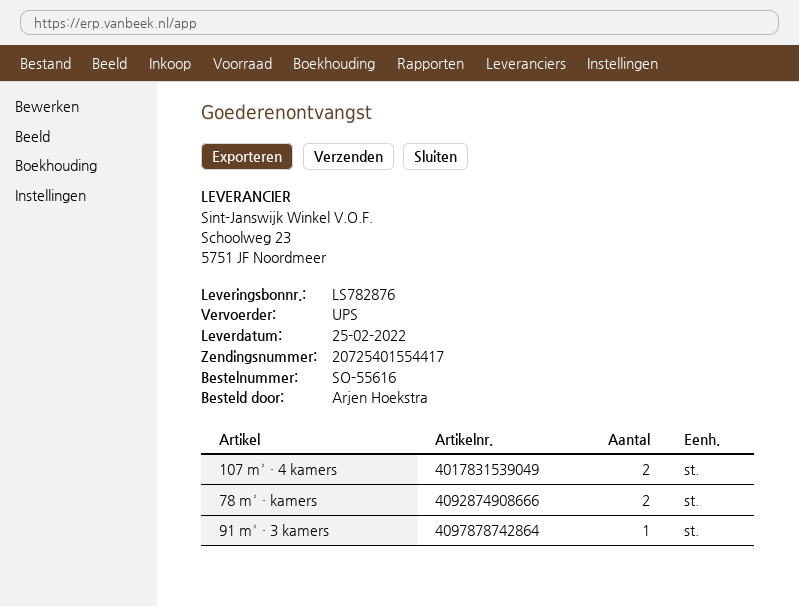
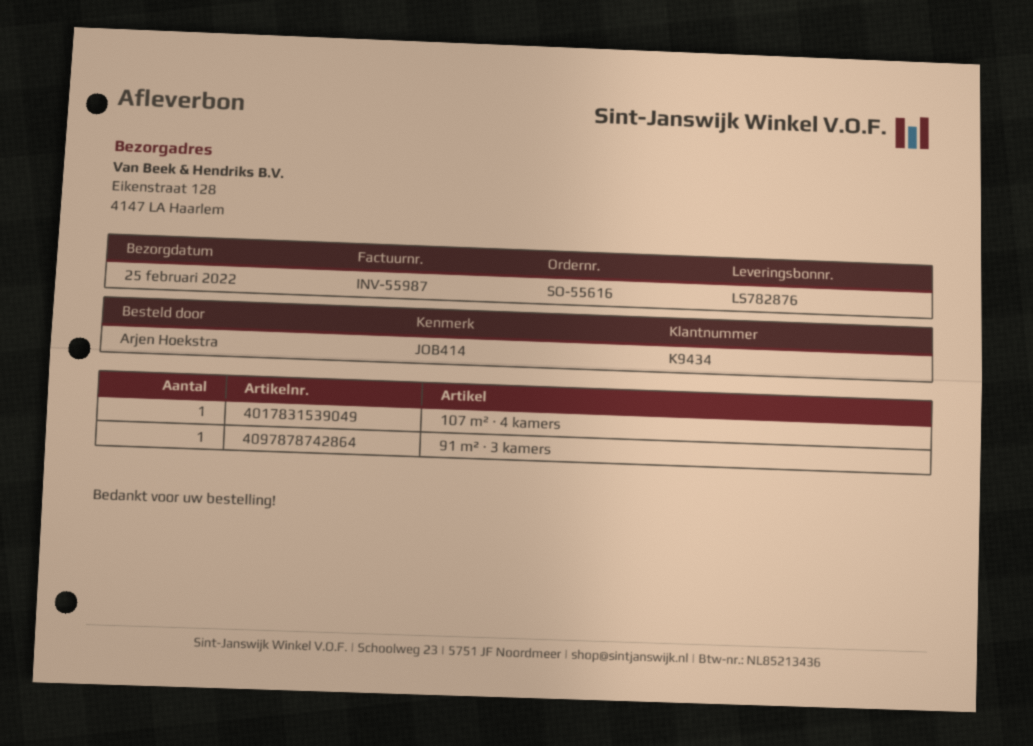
107 m² · 4 kamers: 2 -> 1
78 m² · kamers: 2 -> none

